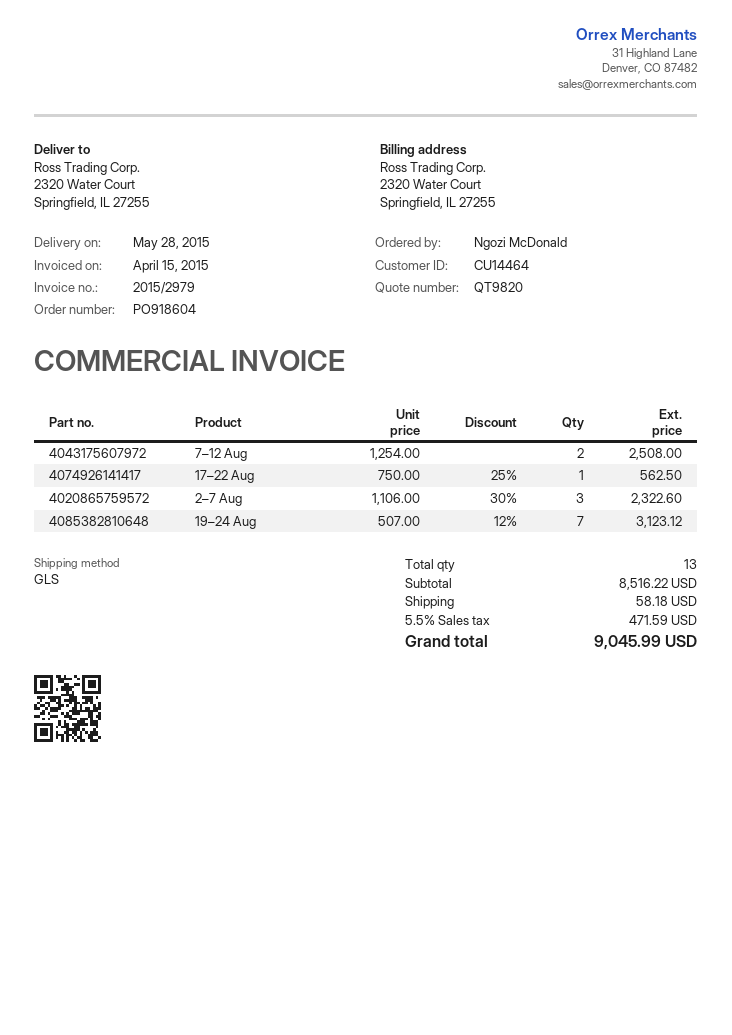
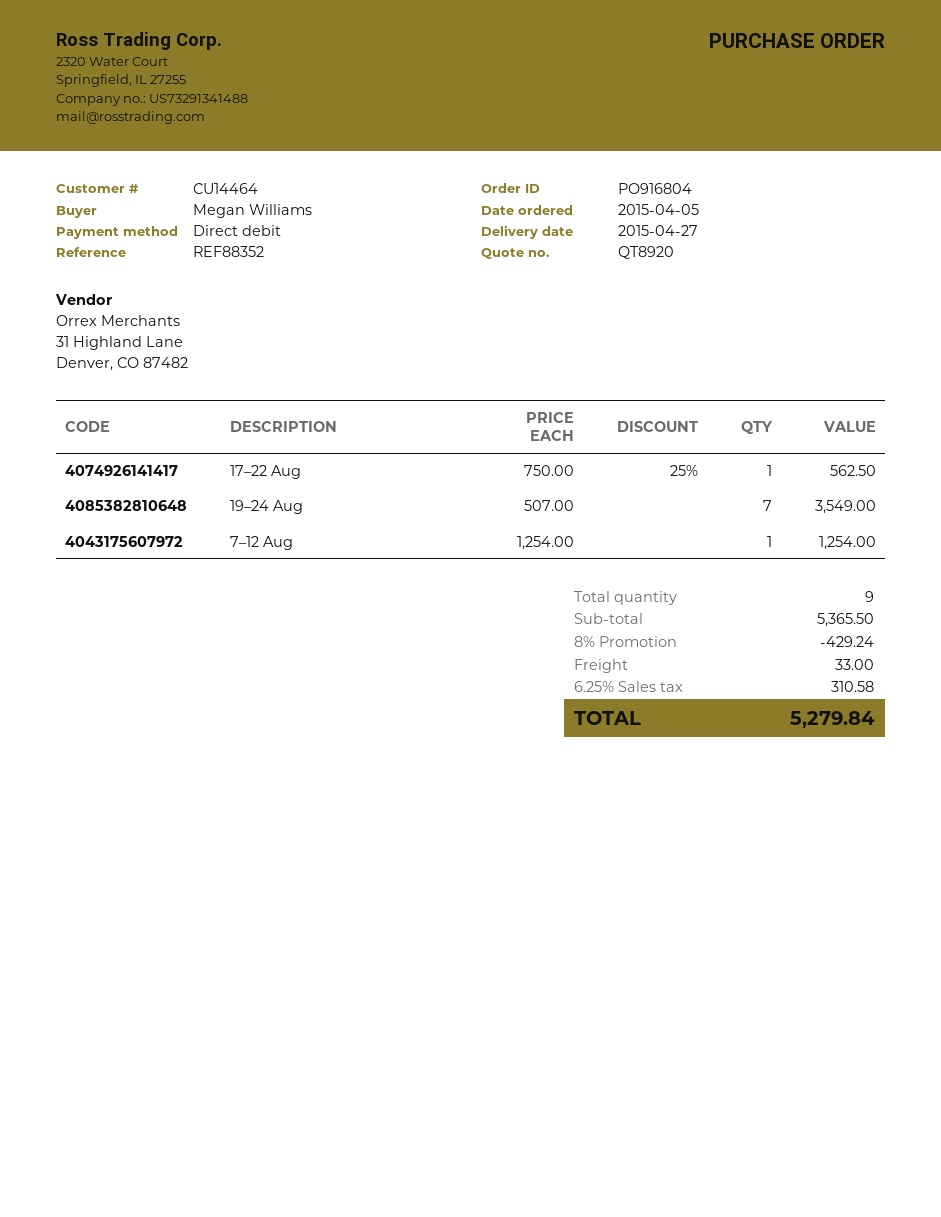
quote number: QT9820 -> QT8920
order number: PO918604 -> PO916804
delivery date: 2015-05-28 -> 2015-04-27
ordered by: Ngozi McDonald -> Megan Williams
7–12 Aug: 2 x 1254.00 = 2508.00 -> 1 x 1254.00 = 1254.00
2–7 Aug: 3 x 1106.00 - 30% = 2322.60 -> none
19–24 Aug: 7 x 507.00 - 12% = 3123.12 -> 7 x 507.00 = 3549.00
total quantity: 13 -> 9
subtotal: 8516.22 -> 5365.50
discount: none -> 8% = 429.24
shipping: 58.18 -> 33.00
tax: 5.5% = 471.59 -> 6.25% = 310.58
total: 9045.99 -> 5279.84

